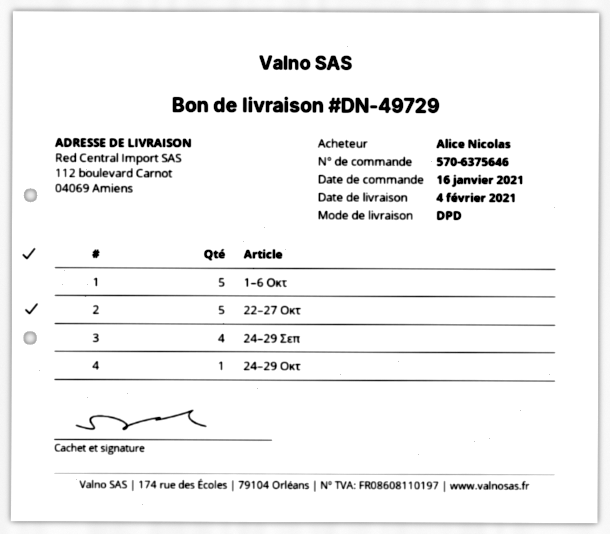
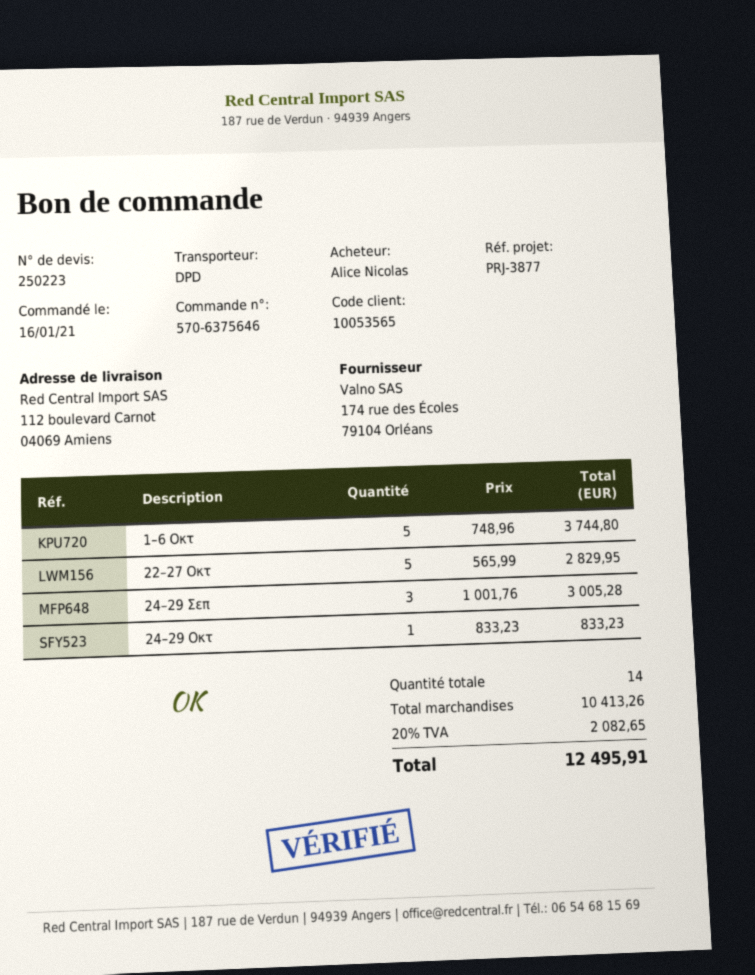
24–29 Σεπ: 4 -> 3

